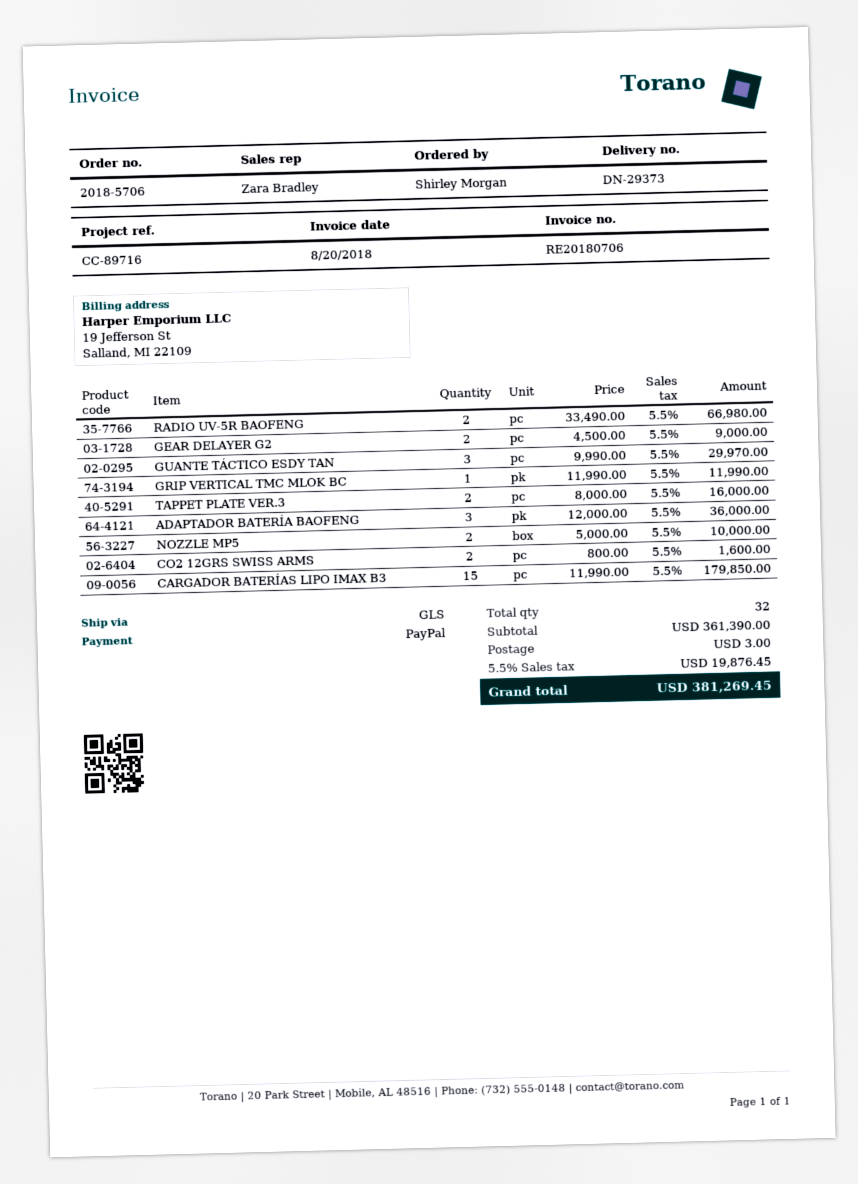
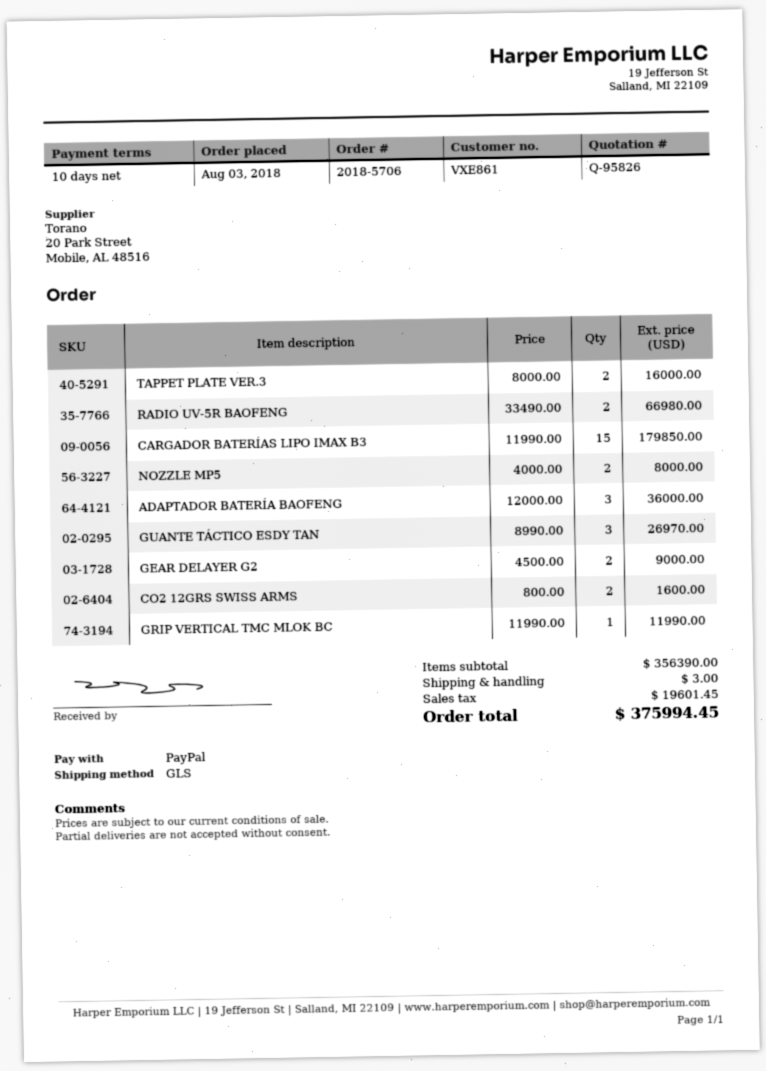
GUANTE TÁCTICO ESDY TAN: 3 x 9990.00 = 29970.00 -> 3 x 8990.00 = 26970.00
NOZZLE MP5: 2 x 5000.00 = 10000.00 -> 2 x 4000.00 = 8000.00
subtotal: 361390.00 -> 356390.00
tax: 19876.45 -> 19601.45
total: 381269.45 -> 375994.45

